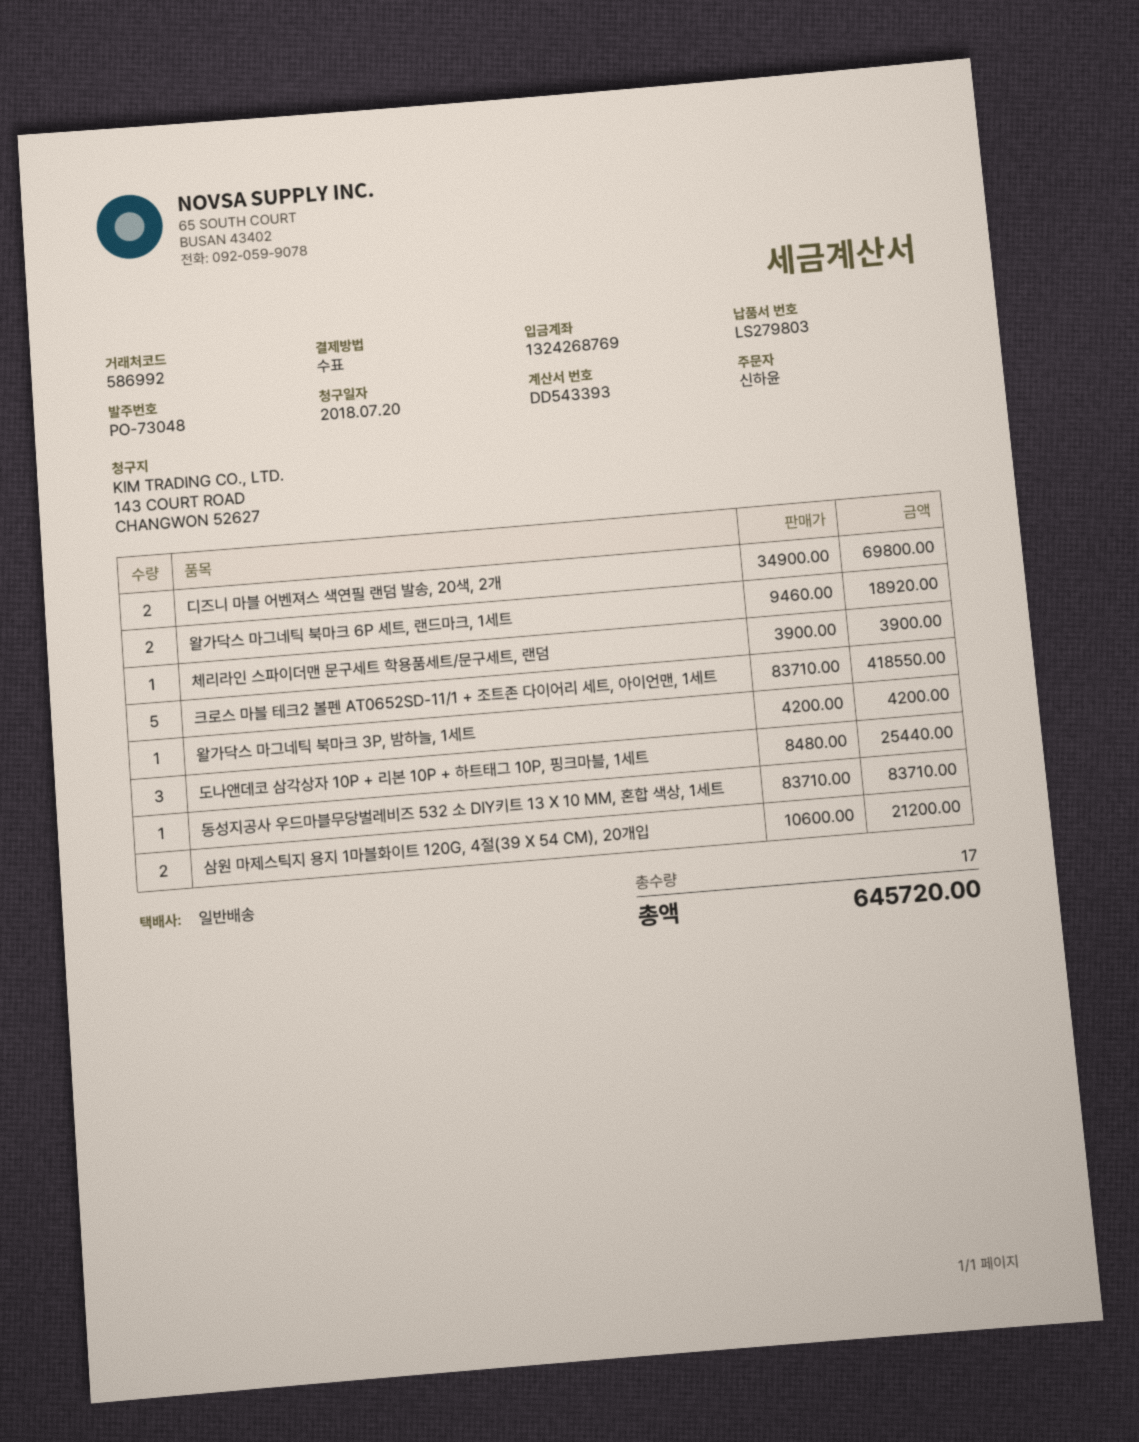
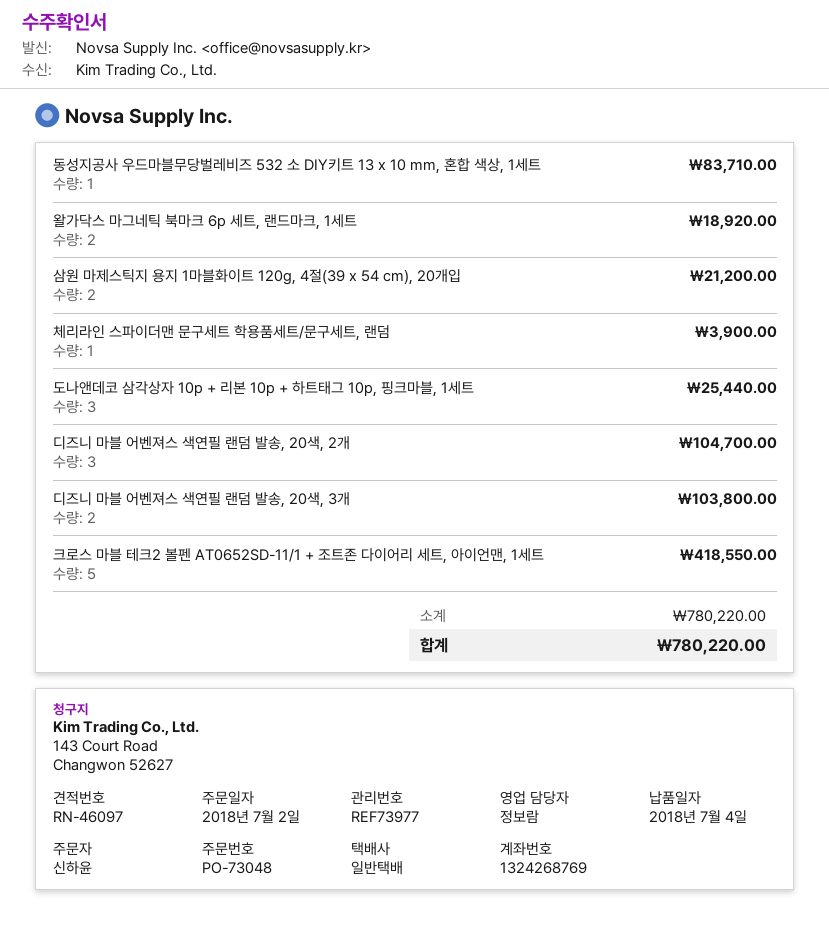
디즈니 마블 어벤져스 색연필 랜덤 발송, 20색, 2개: 2 for 69800.00 -> 3 for 104700.00
왈가닥스 마그네틱 북마크 3P, 밤하늘, 1세트: 1 for 4200.00 -> none
디즈니 마블 어벤져스 색연필 랜덤 발송, 20색, 3개: none -> 2 for 103800.00
total: 645720.00 -> 780220.00

